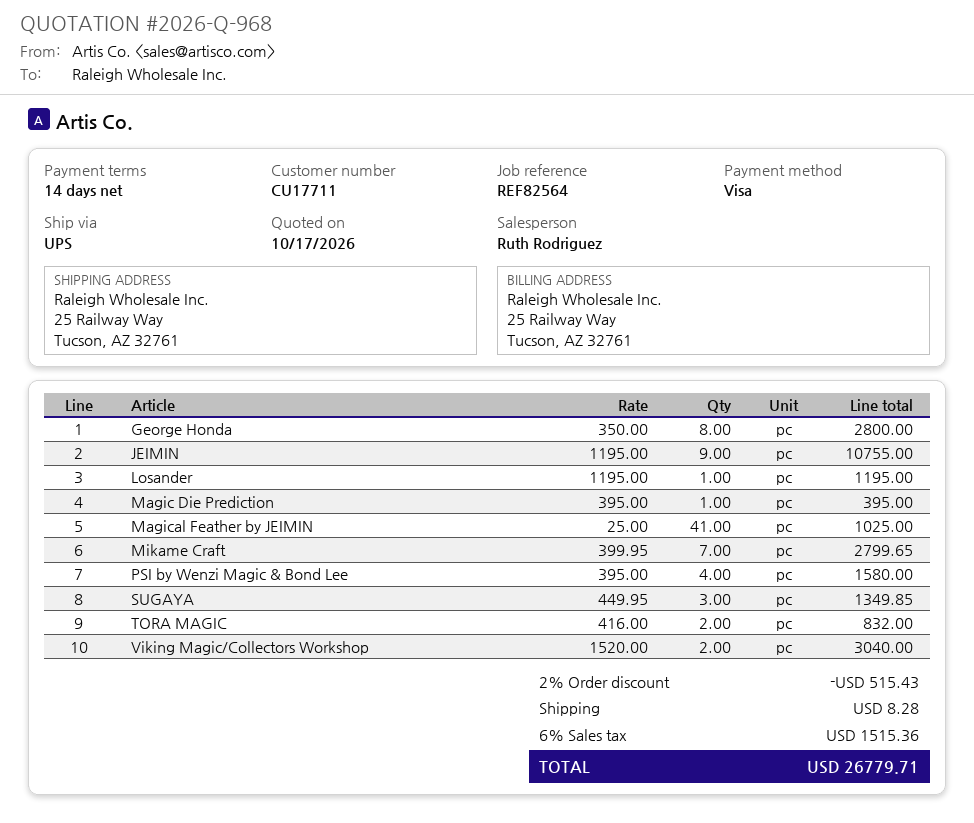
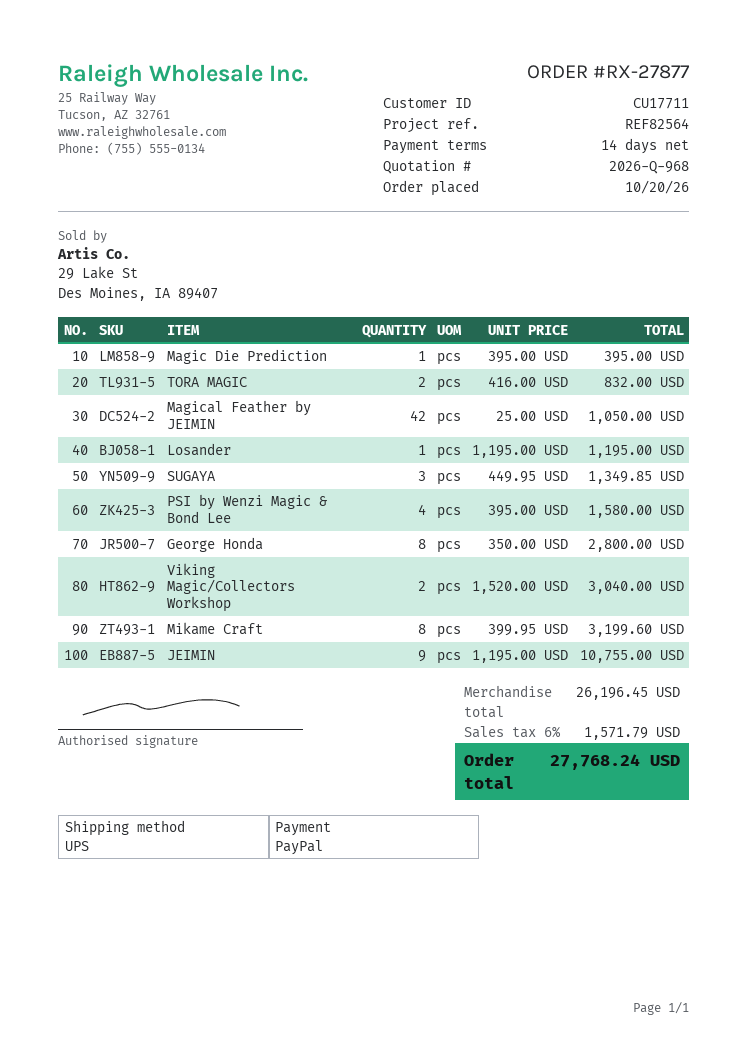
payment method: Visa -> PayPal
Magical Feather by JEIMIN: 41 x 25.00 = 1025.00 -> 42 x 25.00 = 1050.00
Mikame Craft: 7 x 399.95 = 2799.65 -> 8 x 399.95 = 3199.60
discount: 2% = 515.43 -> none
shipping: 8.28 -> none
tax: 6% = 1515.36 -> 6% = 1571.79
total: 26779.71 -> 27768.24

